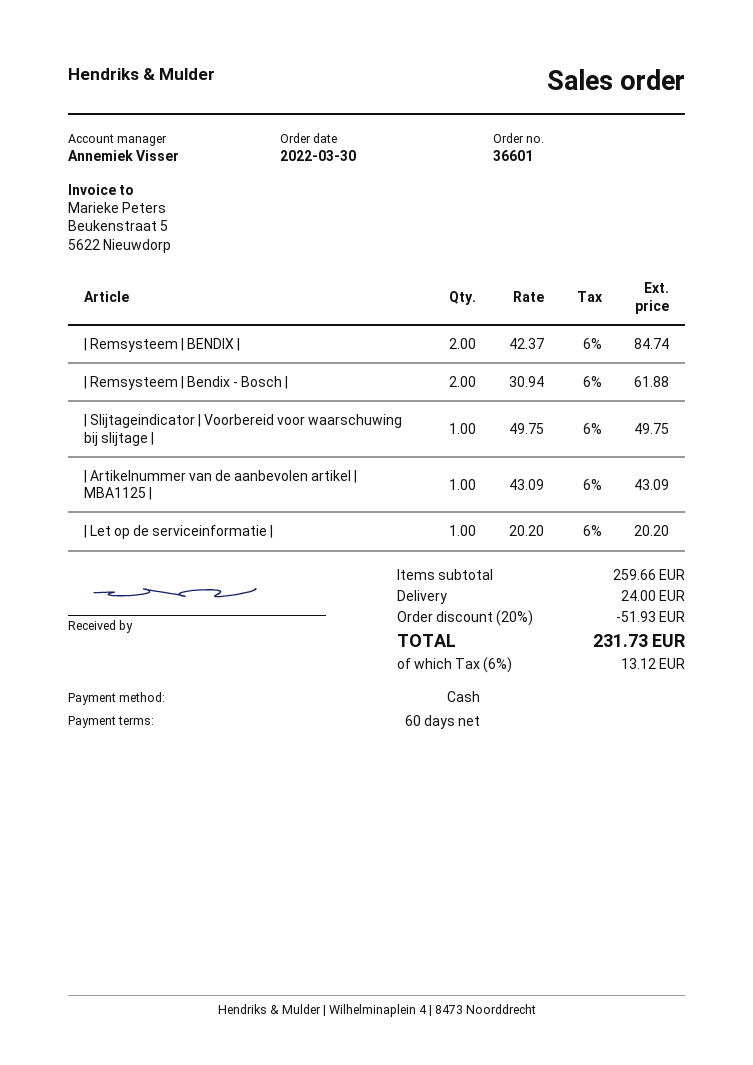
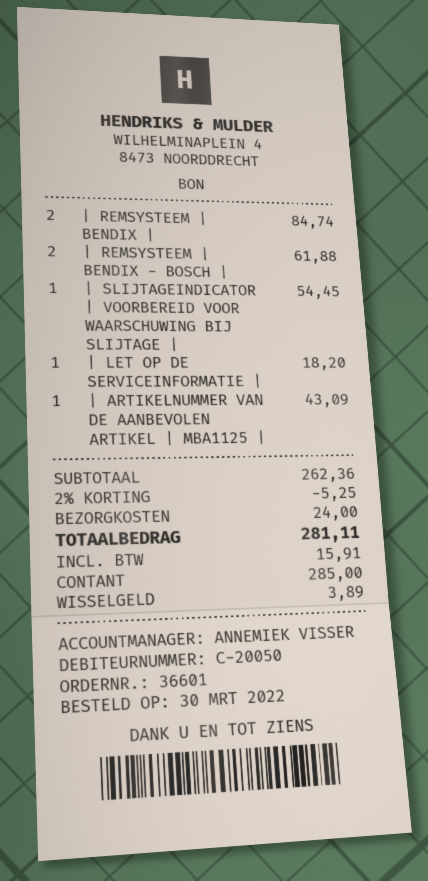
| Slijtageindicator | Voorbereid voor waarschuwing bij slijtage |: 1 for 49.75 -> 1 for 54.45
| Let op de serviceinformatie |: 1 for 20.20 -> 1 for 18.20
subtotal: 259.66 -> 262.36
discount: 20% = 51.93 -> 2% = 5.25
tax: 13.12 -> 15.91
total: 231.73 -> 281.11

